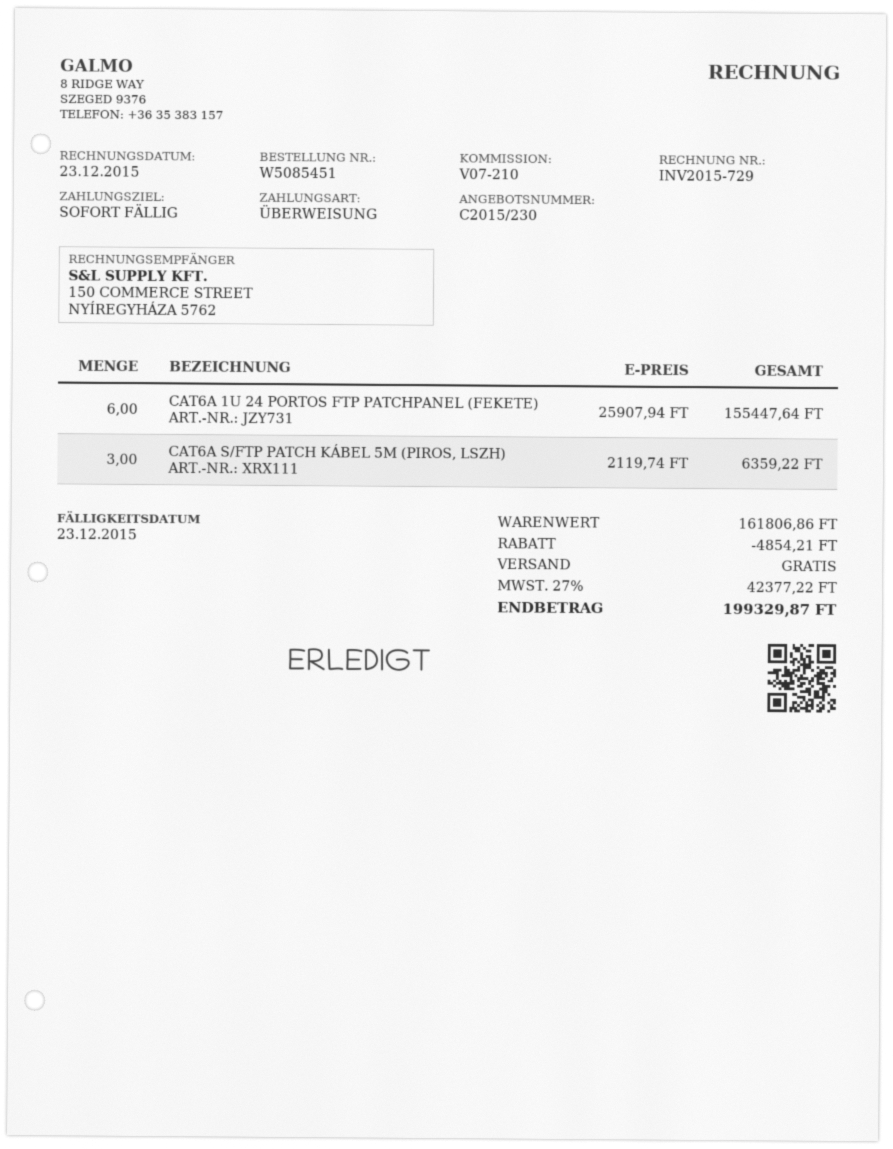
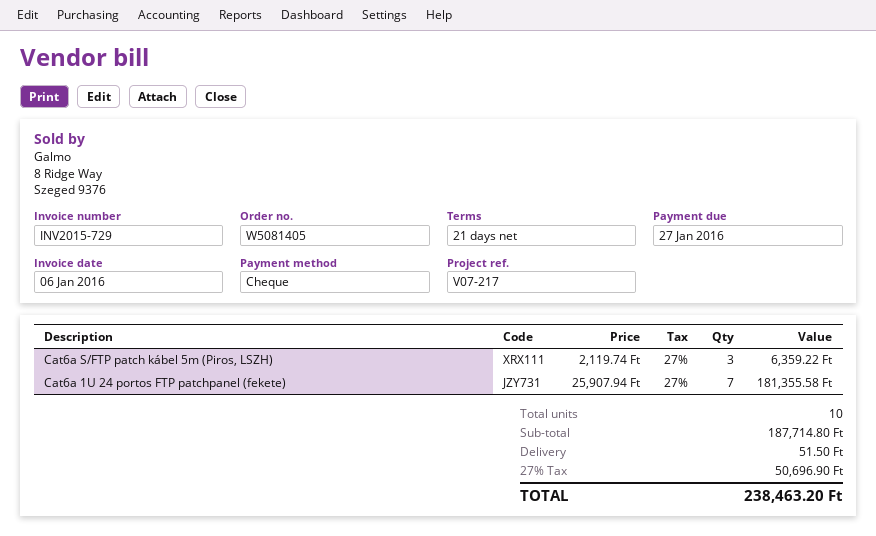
order number: W5085451 -> W5081405
invoice date: 2015-12-23 -> 2016-01-06
payment terms: on receipt -> 21 days
due date: 2015-12-23 -> 2016-01-27
reference: V07-210 -> V07-217
payment method: bank transfer -> cheque
CAT6A 1U 24 PORTOS FTP PATCHPANEL (FEKETE): 6 x 25907.94 = 155447.64 -> 7 x 25907.94 = 181355.58
subtotal: 161806.86 -> 187714.80
discount: 4854.21 -> none
shipping: 0.00 -> 51.50
tax: 27% = 42377.22 -> 27% = 50696.90
total: 199329.87 -> 238463.20

